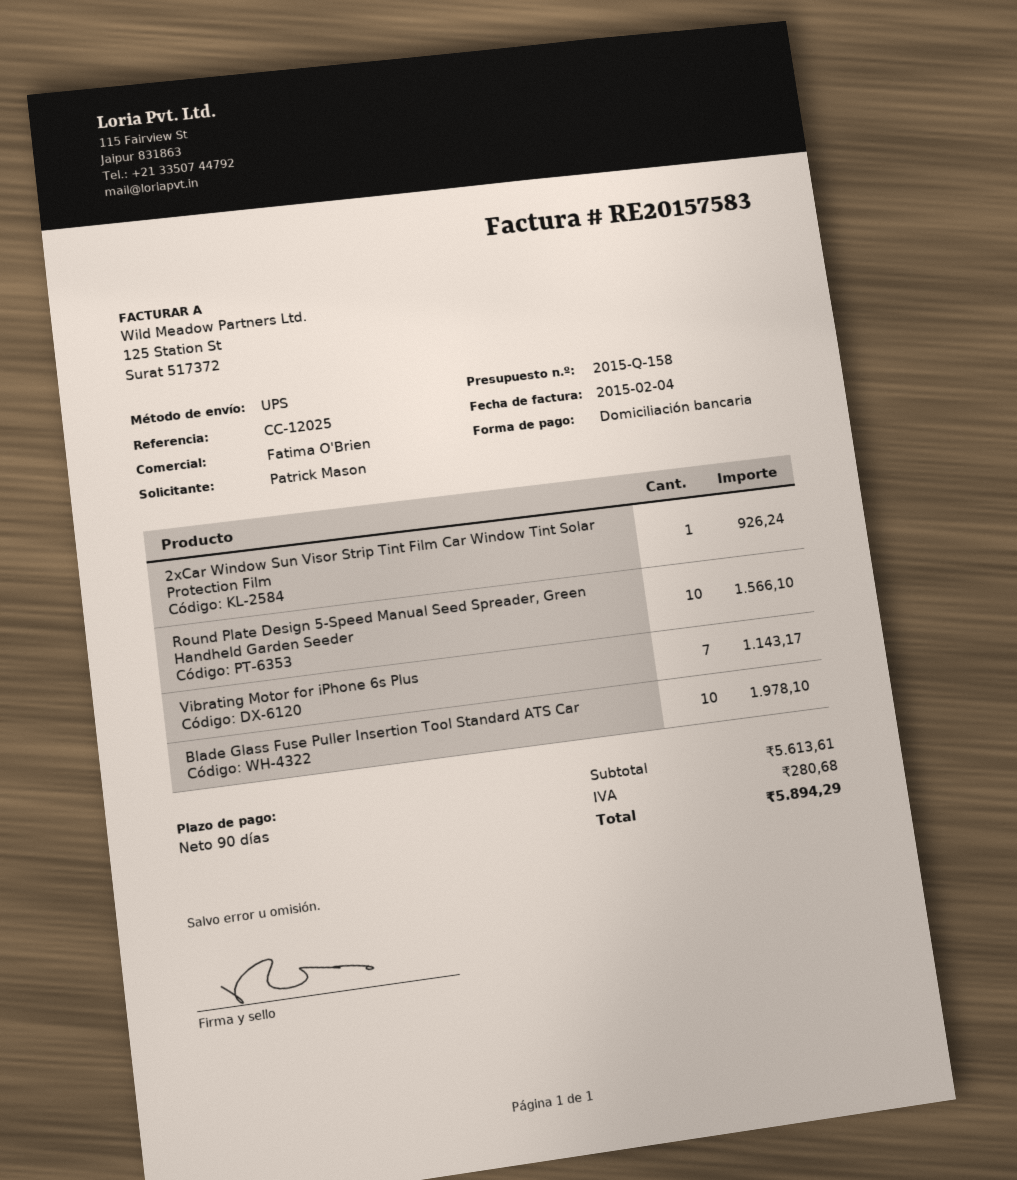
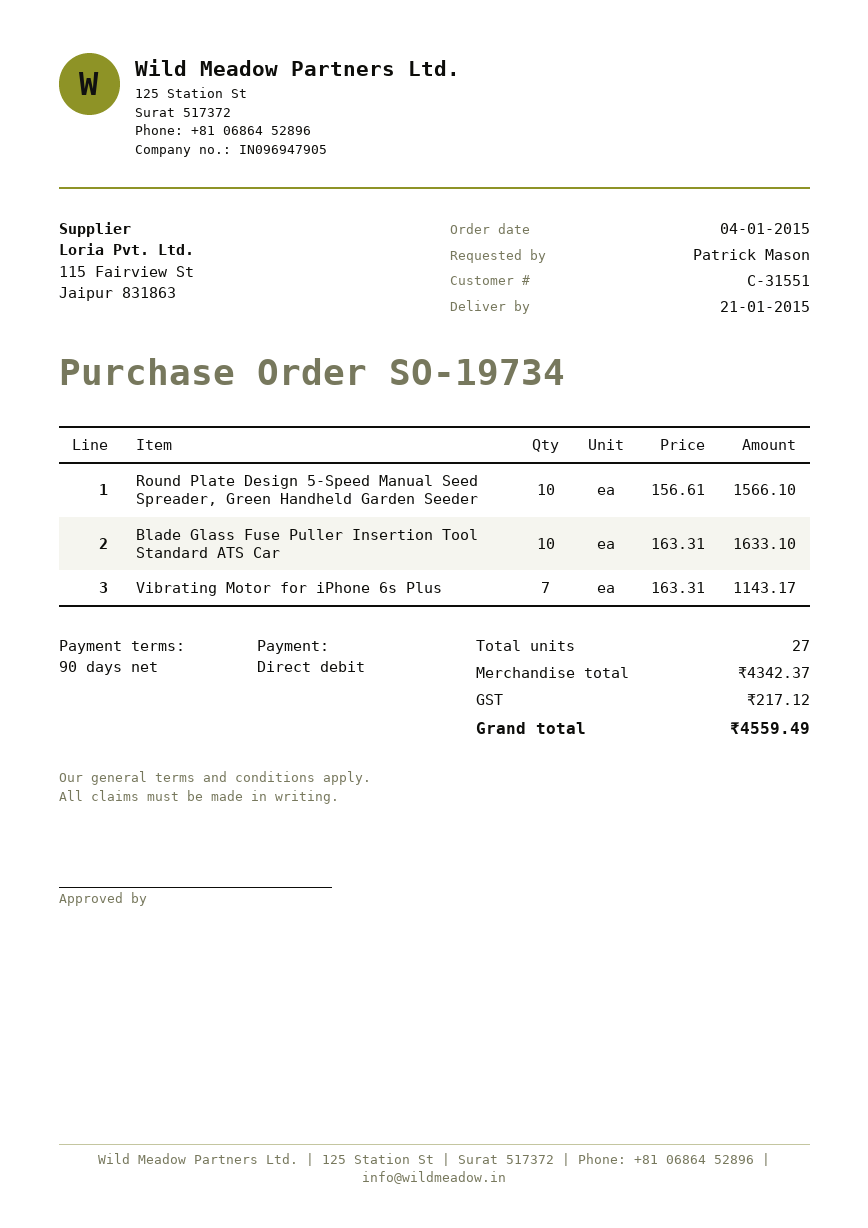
2xCar Window Sun Visor Strip Tint Film Car Window Tint Solar Protection Film: 1 for 926.24 -> none
Blade Glass Fuse Puller Insertion Tool Standard ATS Car: 10 for 1978.10 -> 10 for 1633.10
subtotal: 5613.61 -> 4342.37
tax: 280.68 -> 217.12
total: 5894.29 -> 4559.49

